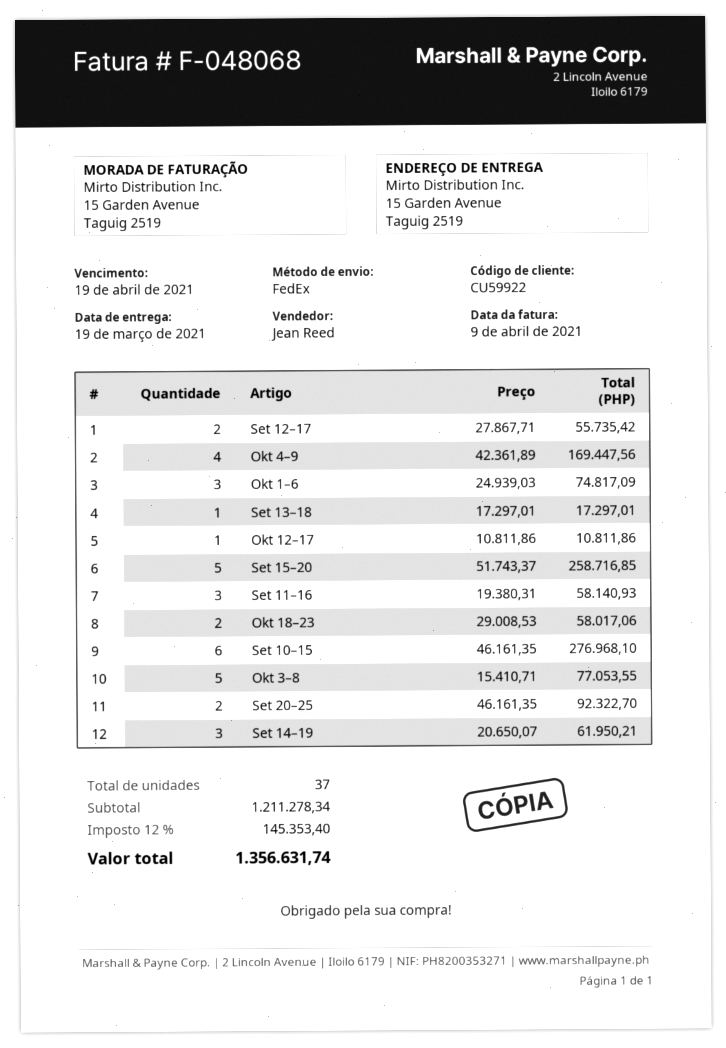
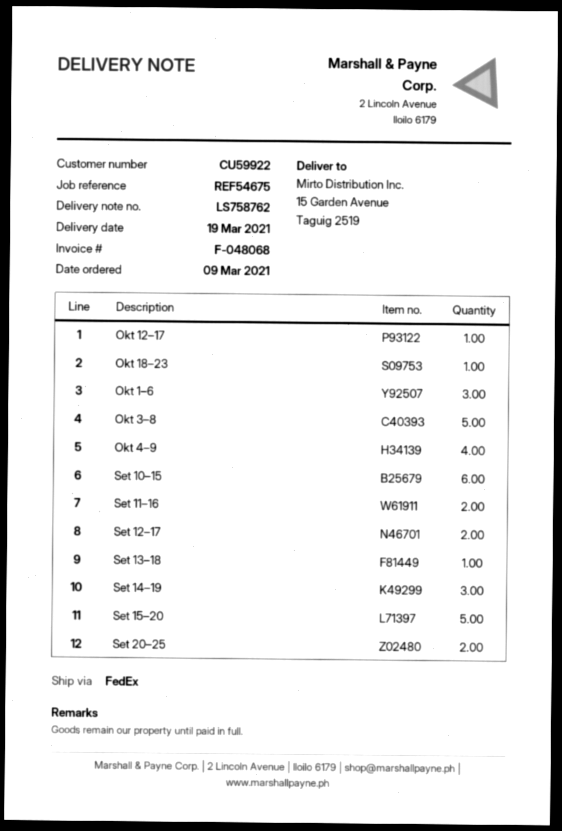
Set 11–16: 3 -> 2
Okt 18–23: 2 -> 1

